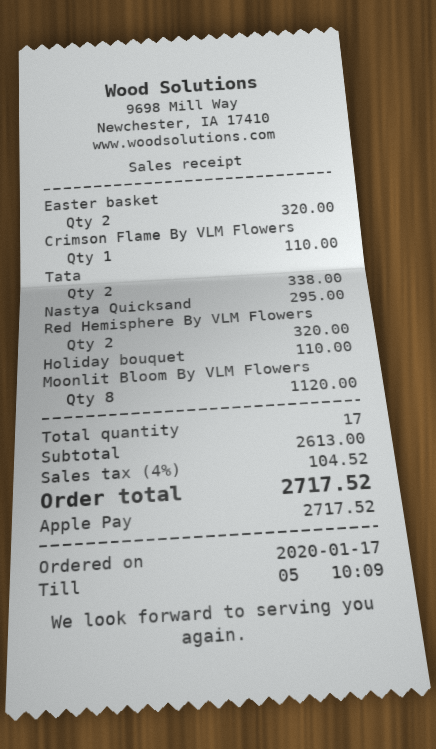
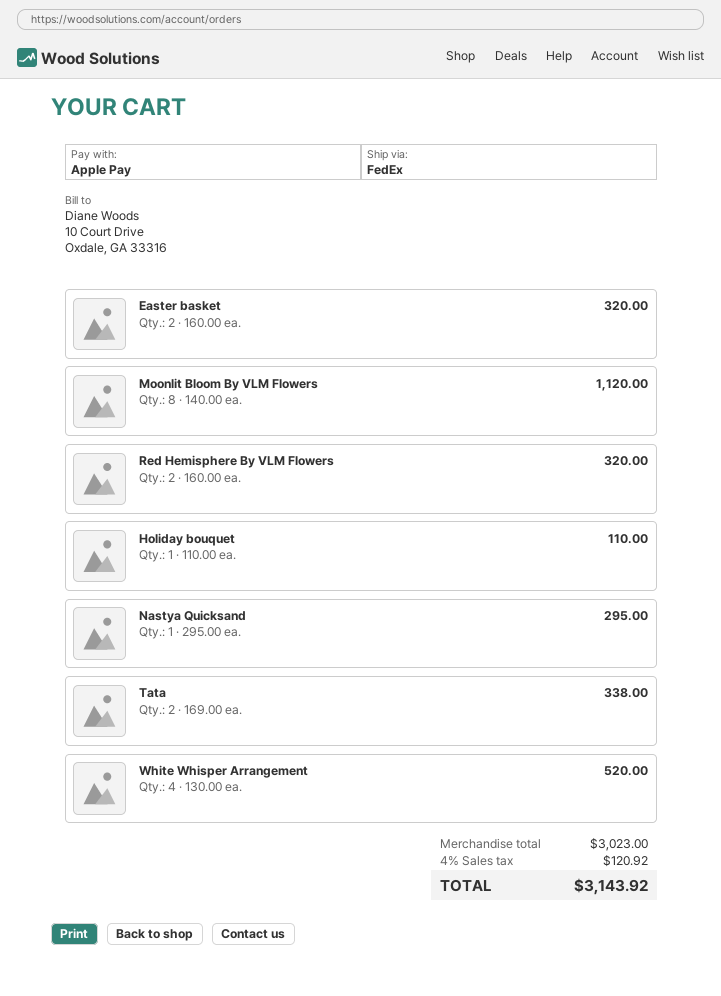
Crimson Flame By VLM Flowers: 1 for 110.00 -> none
White Whisper Arrangement: none -> 4 for 520.00
subtotal: 2613.00 -> 3023.00
tax: 4% = 104.52 -> 4% = 120.92
total: 2717.52 -> 3143.92

